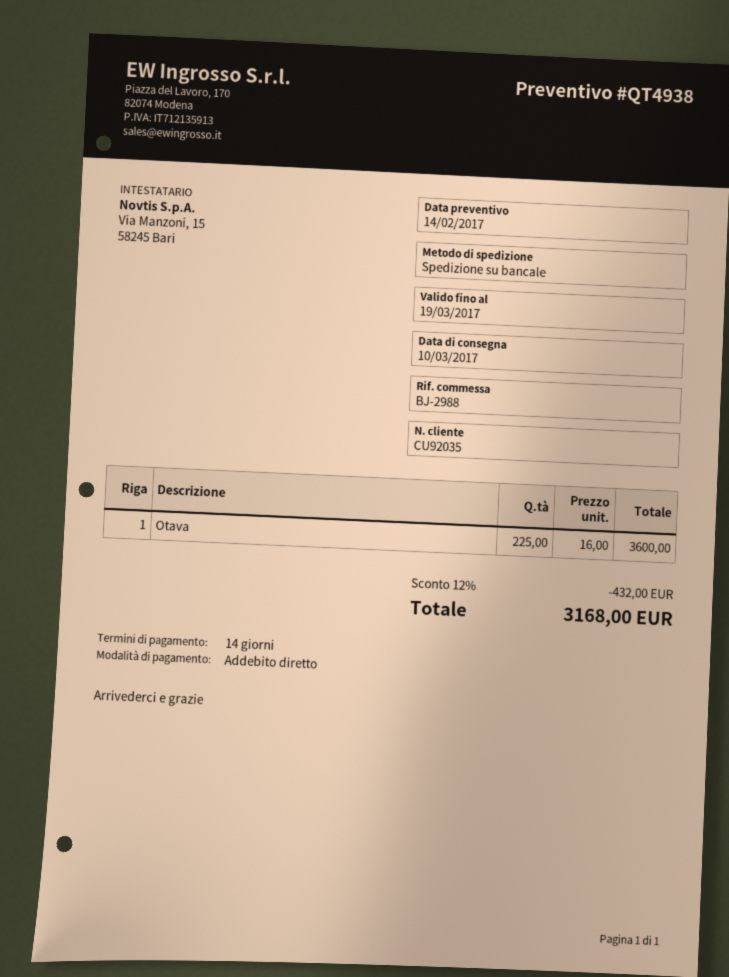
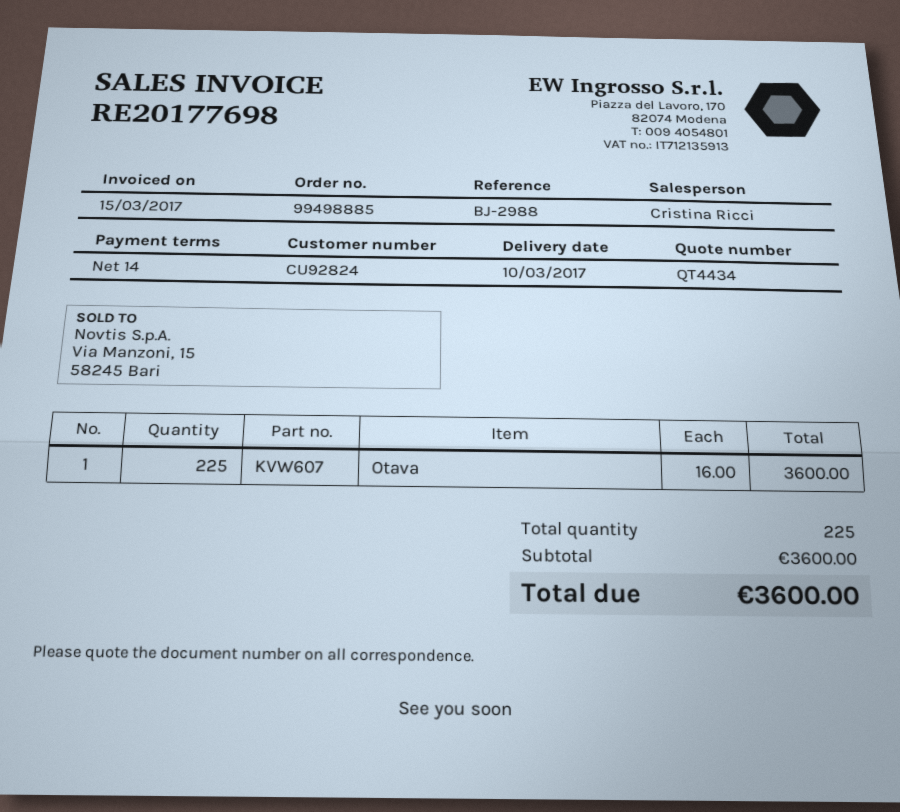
quote number: QT4938 -> QT4434
customer number: CU92035 -> CU92824
discount: 12% = 432.00 -> none
total: 3168.00 -> 3600.00

